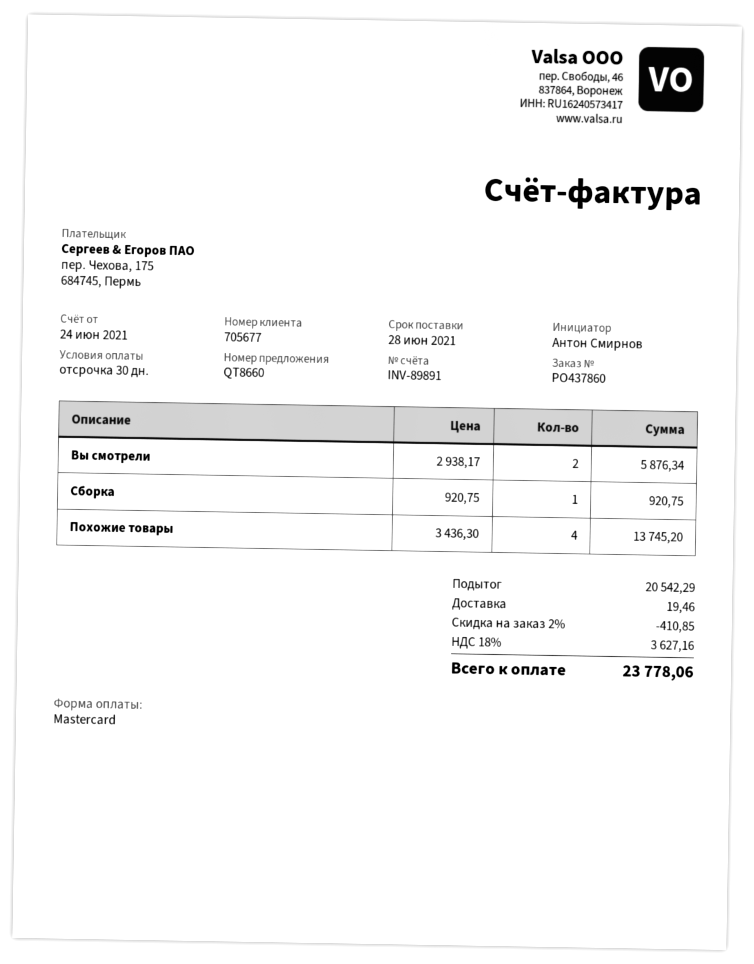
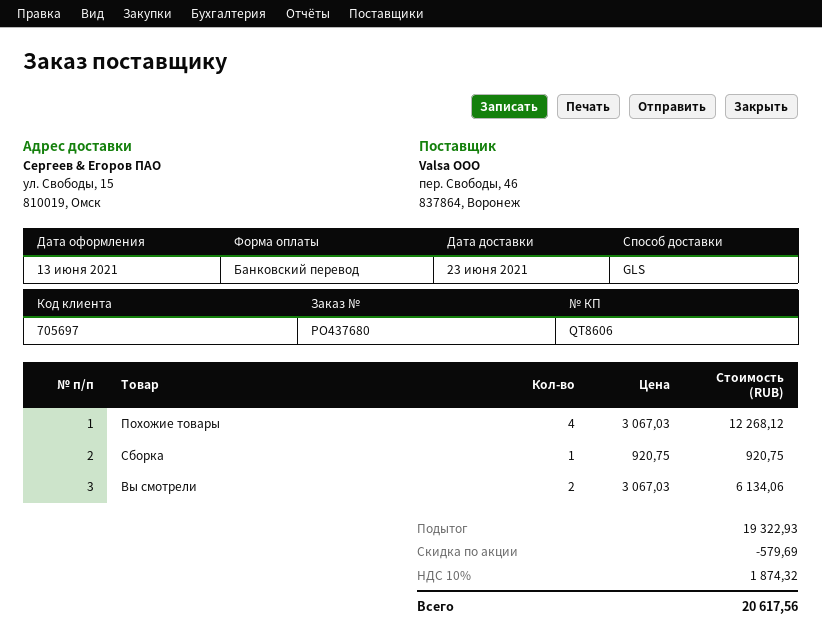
quote number: QT8660 -> QT8606
order number: PO437860 -> PO437680
delivery date: 2021-06-28 -> 2021-06-23
customer number: 705677 -> 705697
payment method: Mastercard -> bank transfer
Вы смотрели: 2 x 2938.17 = 5876.34 -> 2 x 3067.03 = 6134.06
Похожие товары: 4 x 3436.30 = 13745.20 -> 4 x 3067.03 = 12268.12
subtotal: 20542.29 -> 19322.93
discount: 410.85 -> 579.69
shipping: 19.46 -> none
tax: 18% = 3627.16 -> 10% = 1874.32
total: 23778.06 -> 20617.56

